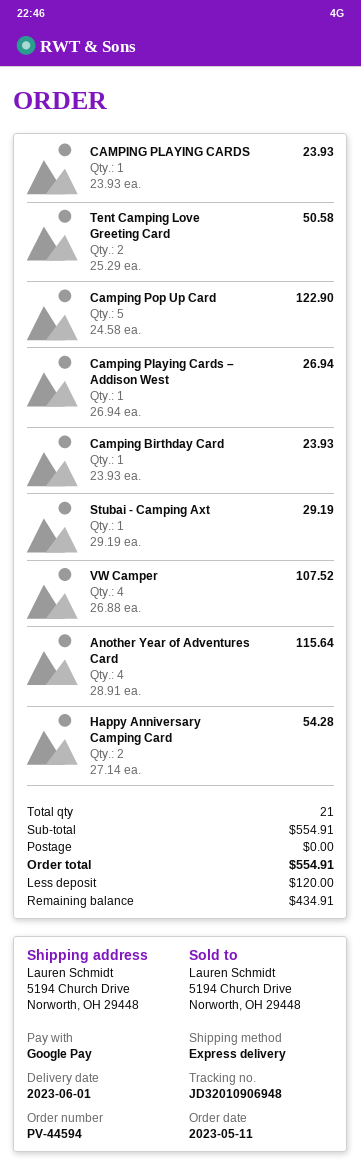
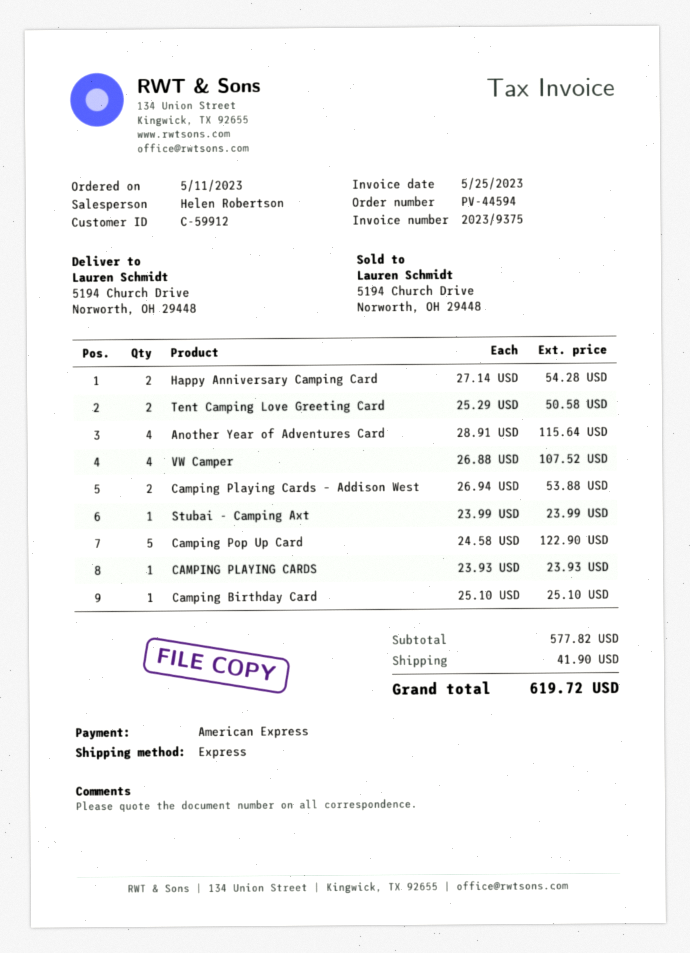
payment method: Google Pay -> American Express
Camping Playing Cards – Addison West: 1 x 26.94 = 26.94 -> 2 x 26.94 = 53.88
Camping Birthday Card: 1 x 23.93 = 23.93 -> 1 x 25.10 = 25.10
Stubai - Camping Axt: 1 x 29.19 = 29.19 -> 1 x 23.99 = 23.99
subtotal: 554.91 -> 577.82
shipping: 0.00 -> 41.90
total: 554.91 -> 619.72

